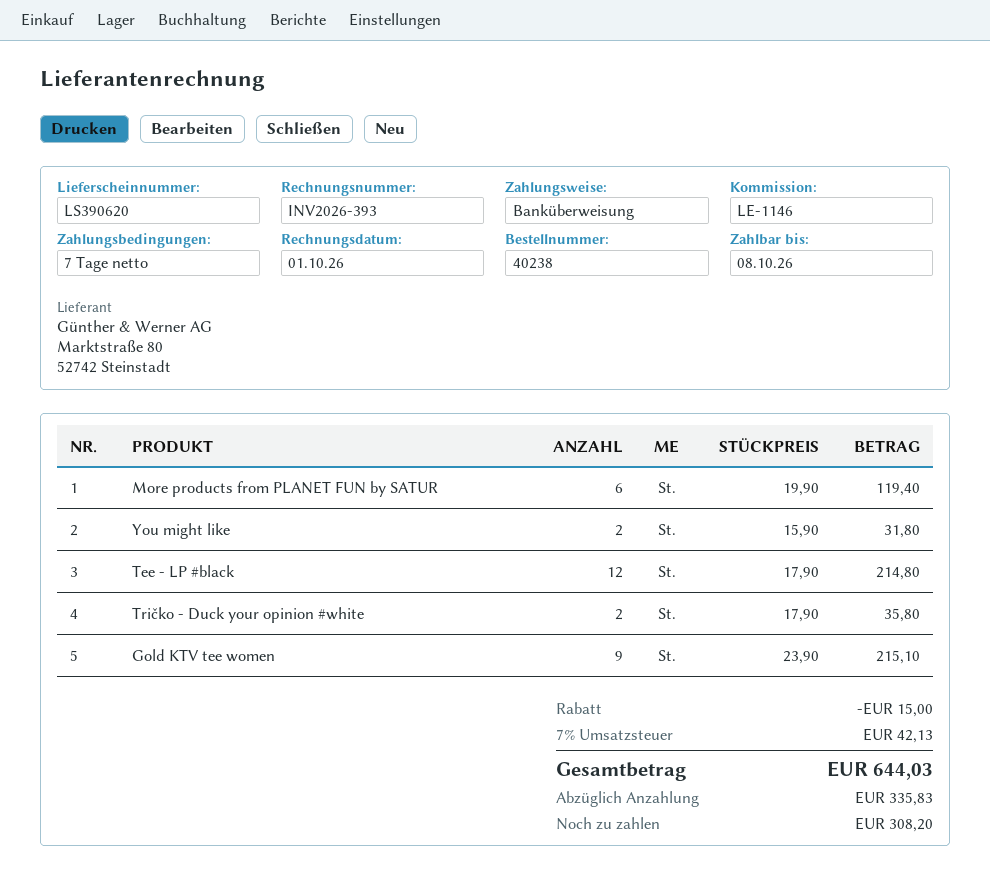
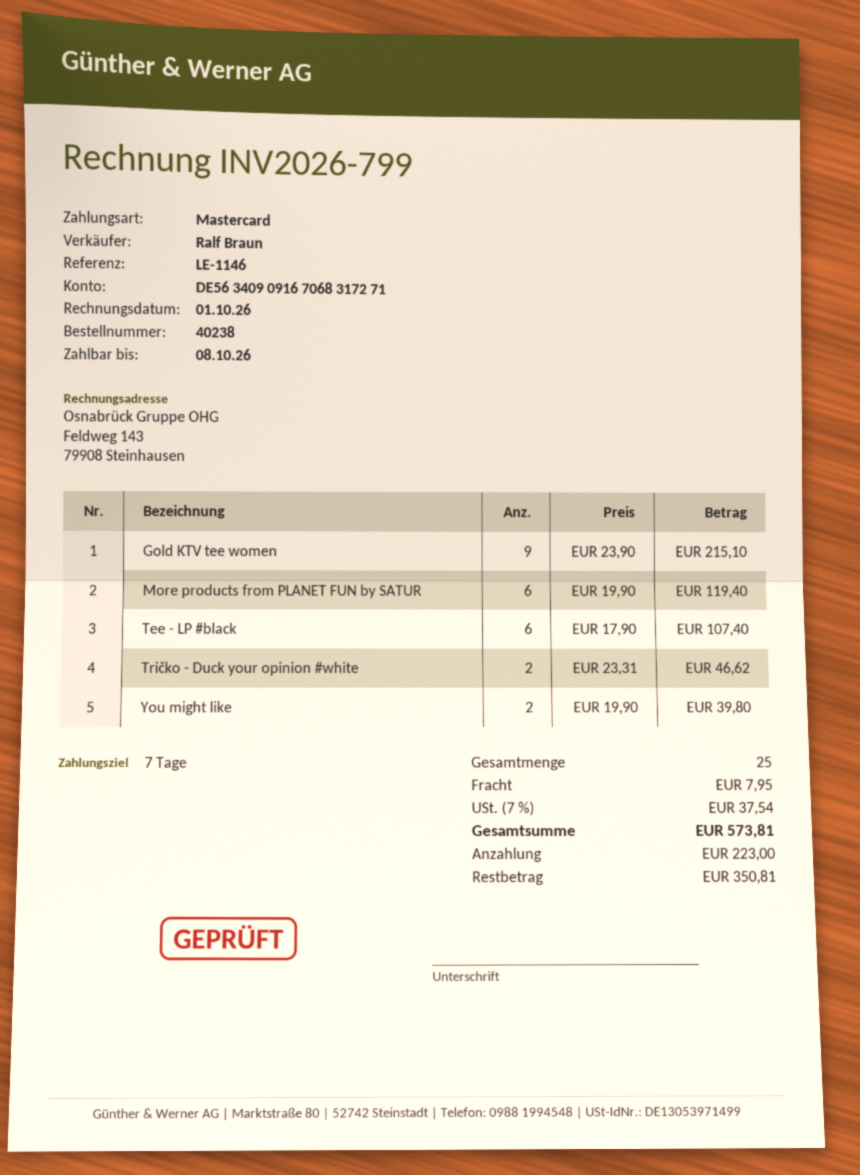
invoice number: INV2026-393 -> INV2026-799
payment method: bank transfer -> Mastercard
You might like: 2 x 15.90 = 31.80 -> 2 x 19.90 = 39.80
Tee - LP #black: 12 x 17.90 = 214.80 -> 6 x 17.90 = 107.40
Tričko - Duck your opinion #white: 2 x 17.90 = 35.80 -> 2 x 23.31 = 46.62
discount: 15.00 -> none
shipping: none -> 7.95
tax: 7% = 42.13 -> 7% = 37.54
total: 644.03 -> 573.81
deposit: 335.83 -> 223.00
balance: 308.20 -> 350.81

